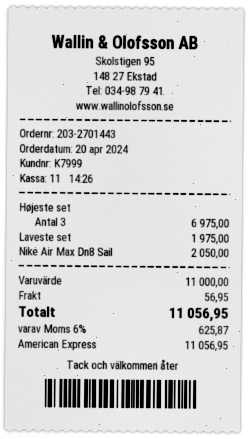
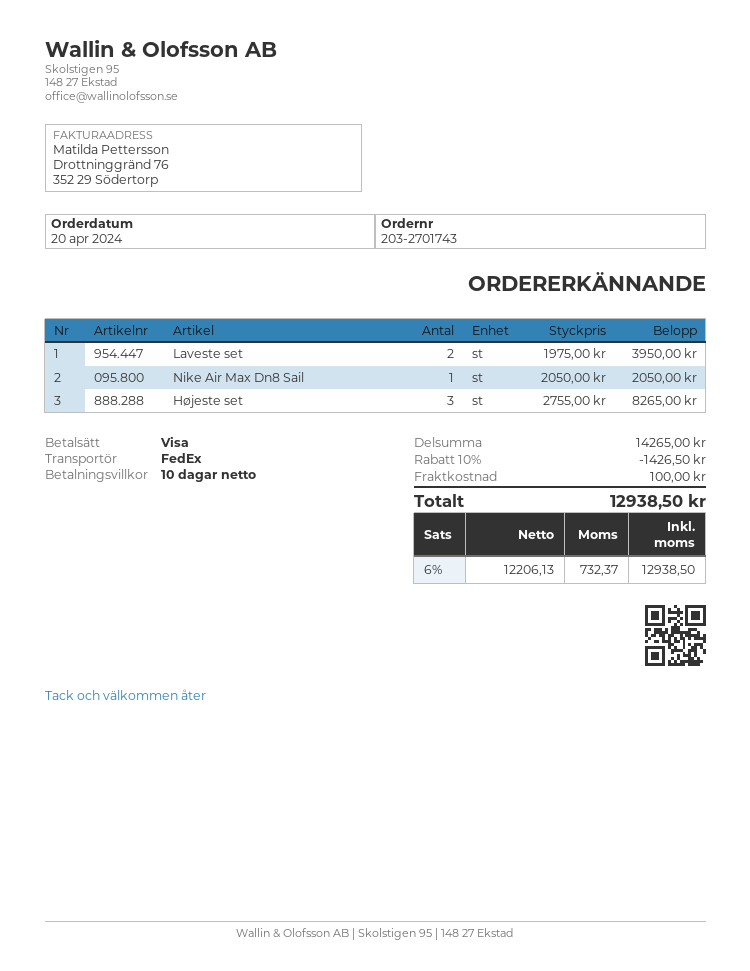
order number: 203-2701443 -> 203-2701743
payment method: American Express -> Visa
Højeste set: 3 for 6975.00 -> 3 for 8265.00
Laveste set: 1 for 1975.00 -> 2 for 3950.00
subtotal: 11000.00 -> 14265.00
discount: none -> 10% = 1426.50
shipping: 56.95 -> 100.00
tax: 6% = 625.87 -> 6% = 732.37
total: 11056.95 -> 12938.50

